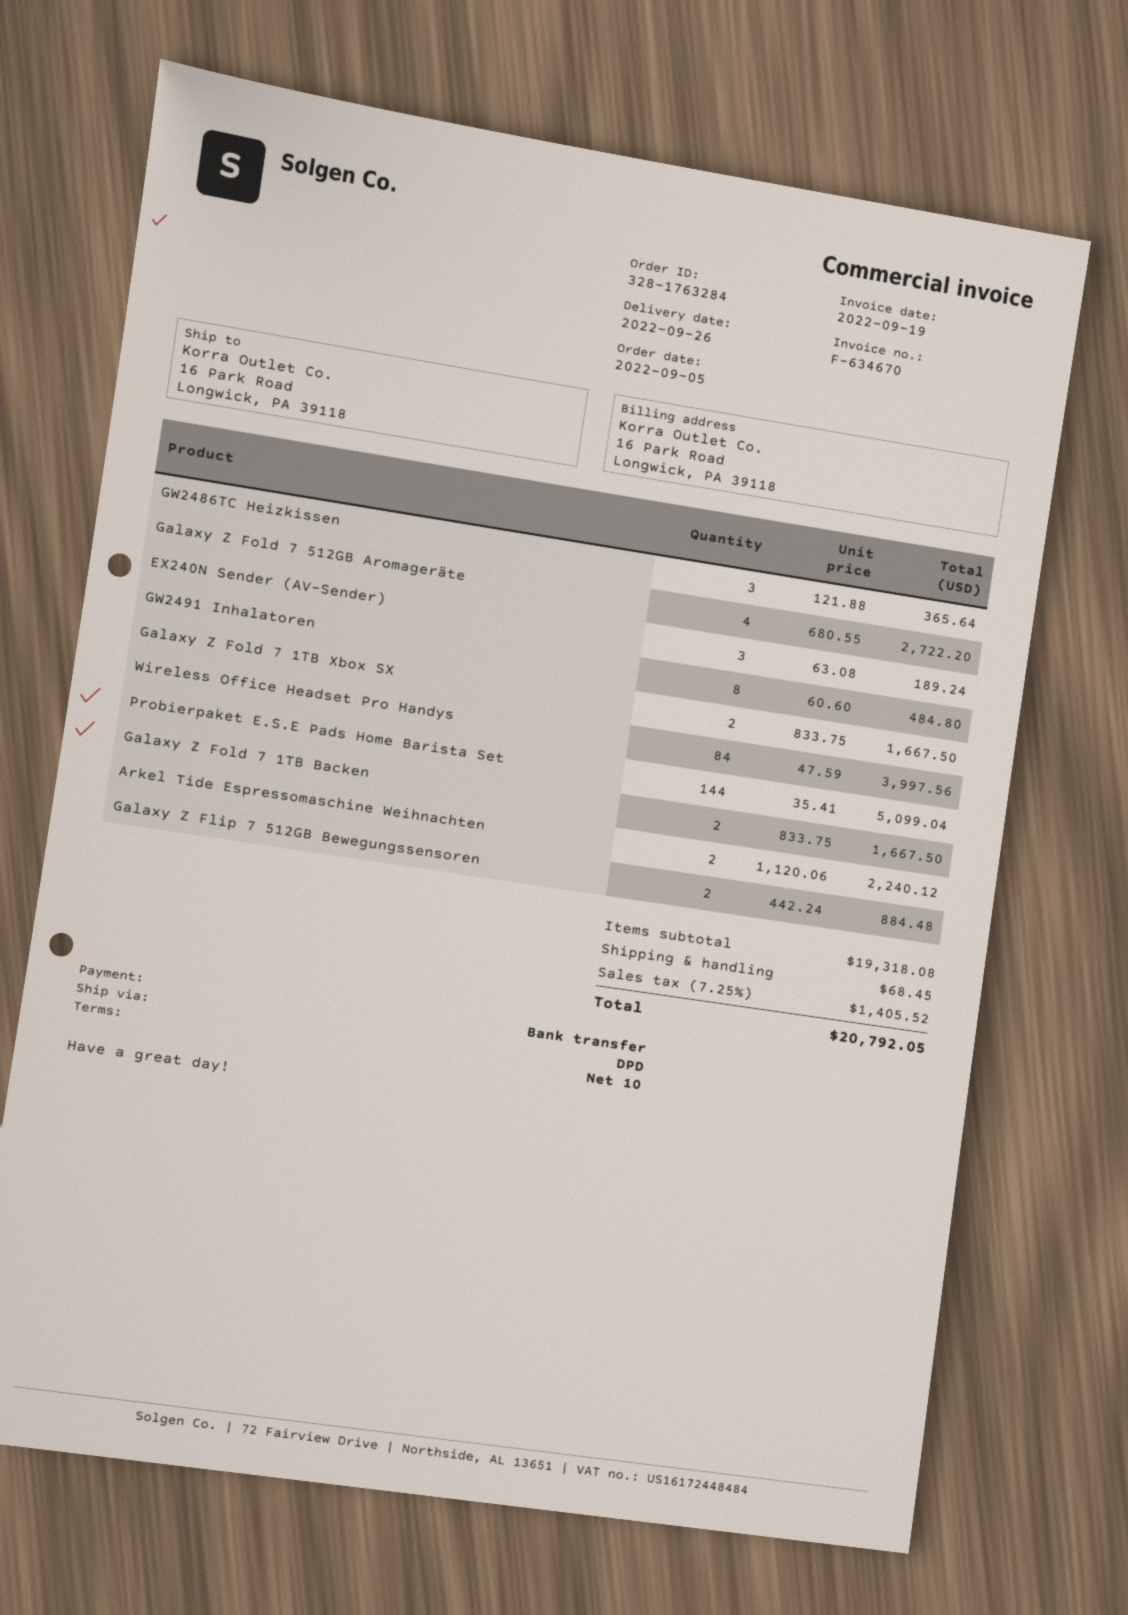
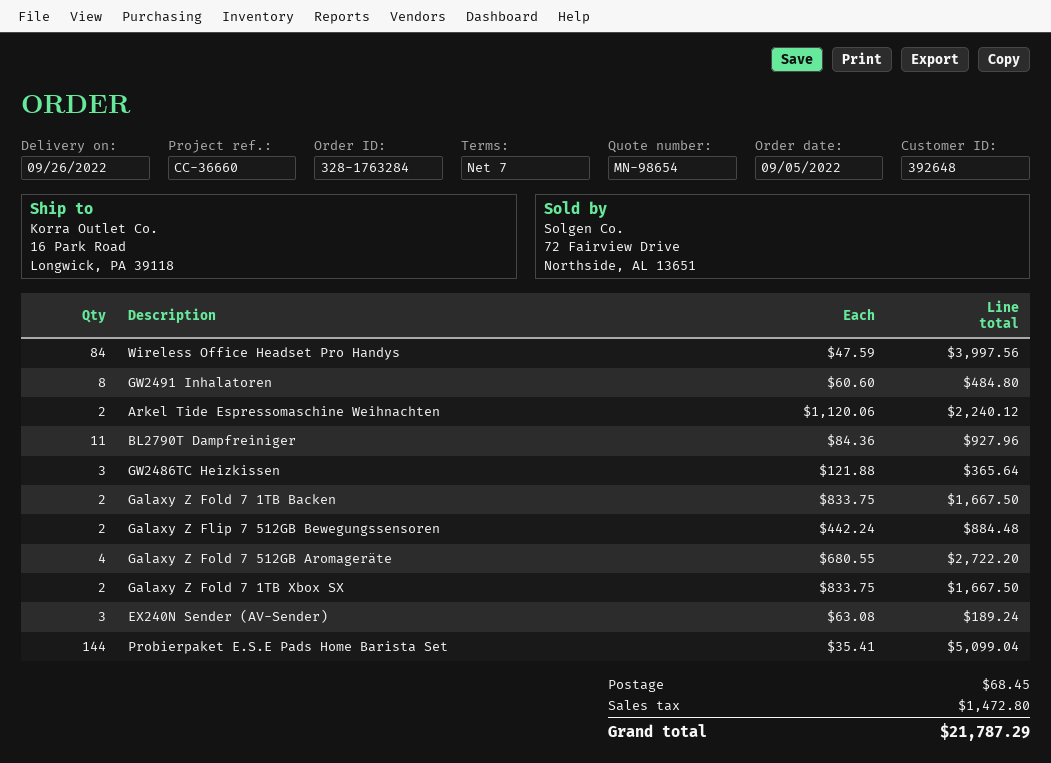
payment terms: 10 days -> 7 days
BL2790T Dampfreiniger: none -> 11 x 84.36 = 927.96
tax: 1405.52 -> 1472.80
total: 20792.05 -> 21787.29

